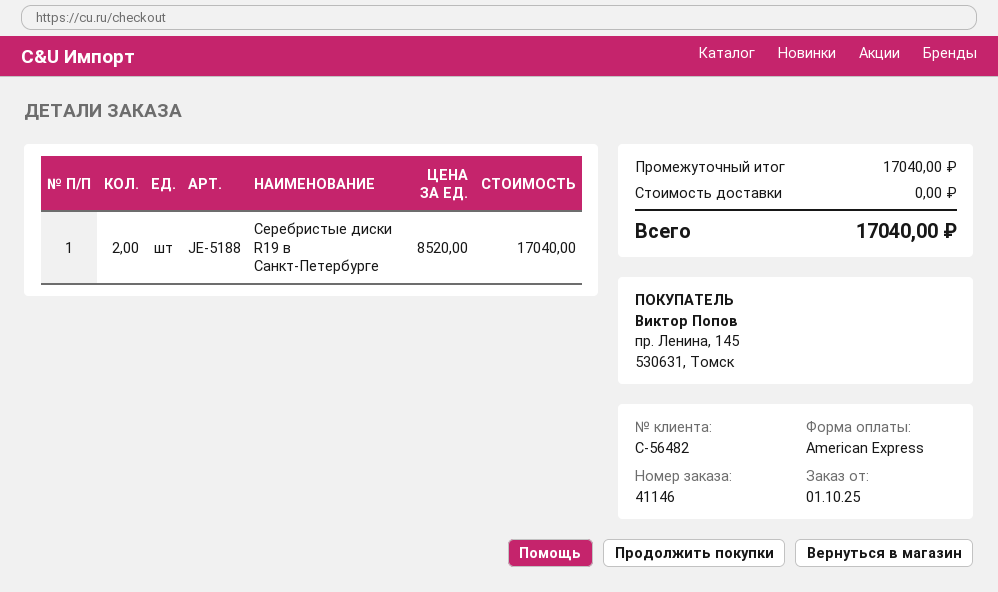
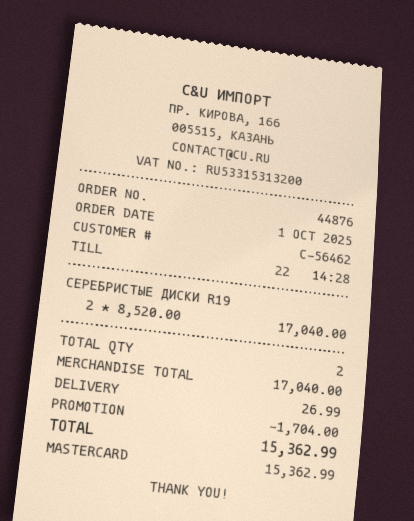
order number: 41146 -> 44876
customer number: C-56482 -> C-56462
payment method: American Express -> Mastercard
discount: none -> 1704.00
shipping: 0.00 -> 26.99
total: 17040.00 -> 15362.99

